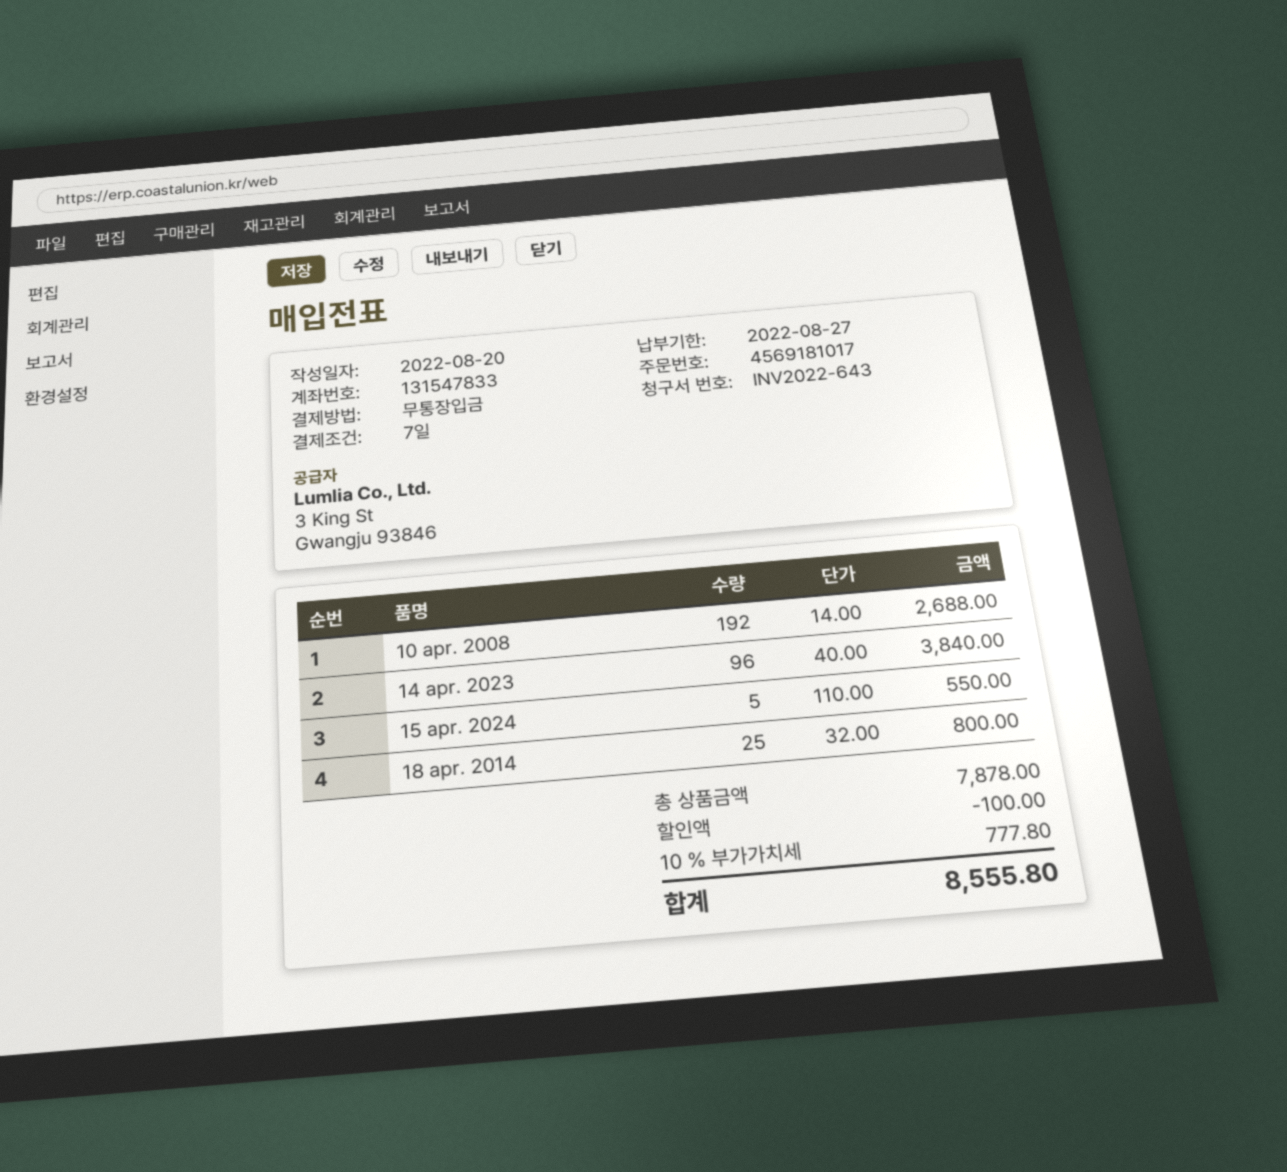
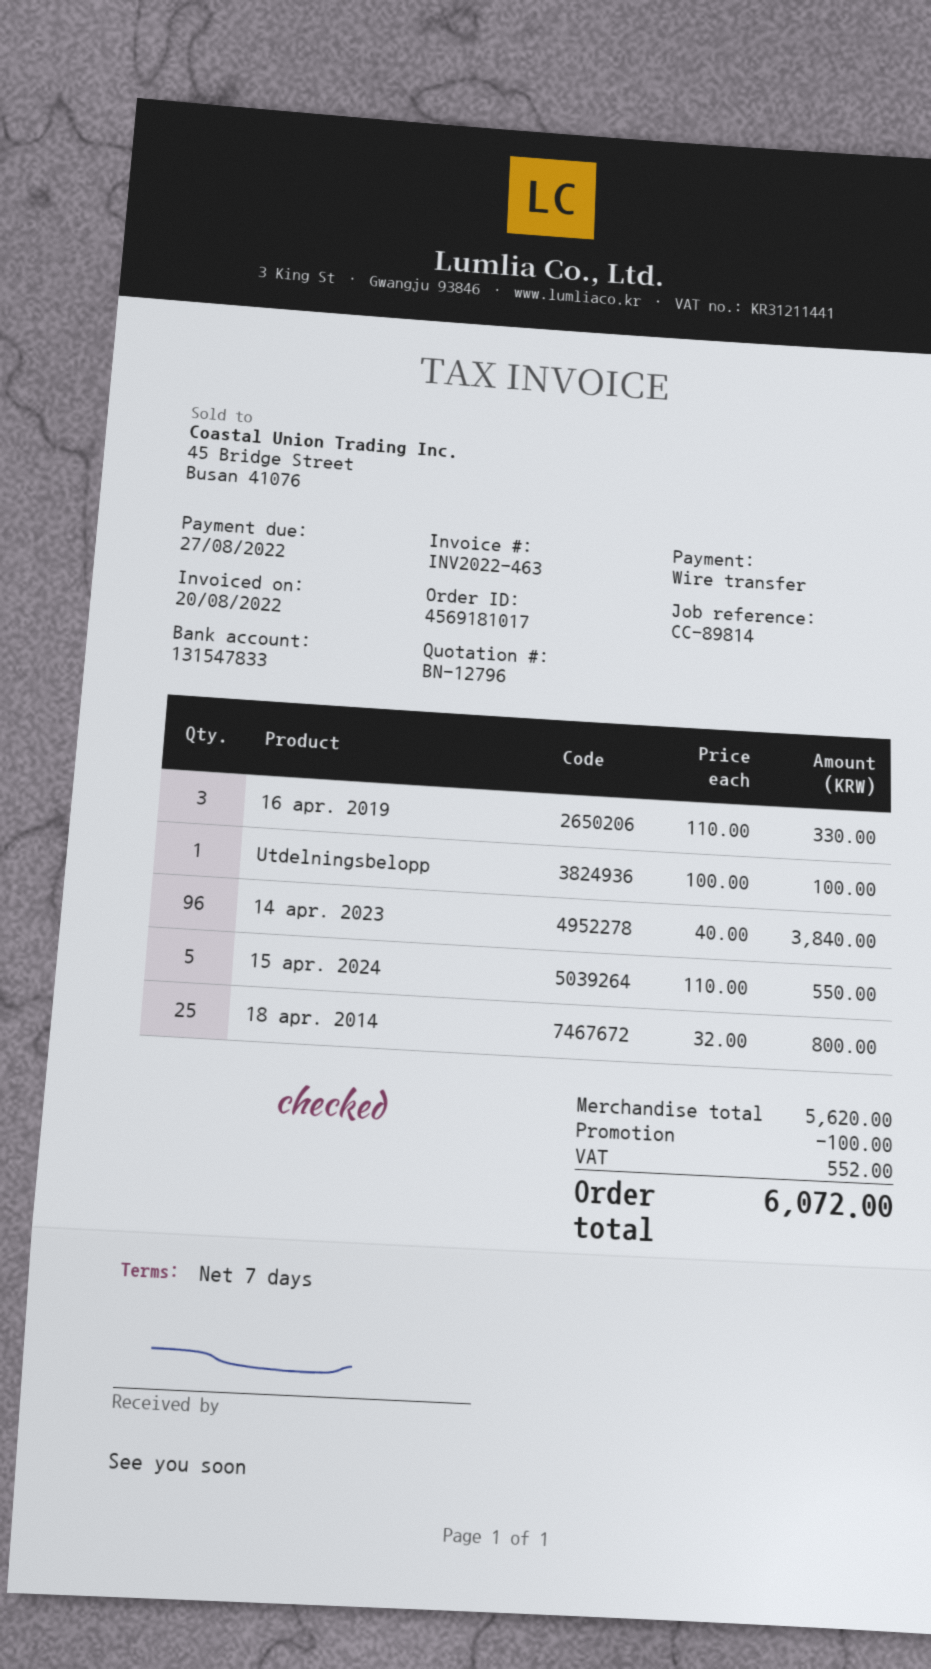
invoice number: INV2022-643 -> INV2022-463
10 apr. 2008: 192 x 14.00 = 2688.00 -> none
16 apr. 2019: none -> 3 x 110.00 = 330.00
Utdelningsbelopp: none -> 1 x 100.00 = 100.00
subtotal: 7878.00 -> 5620.00
tax: 777.80 -> 552.00
total: 8555.80 -> 6072.00

